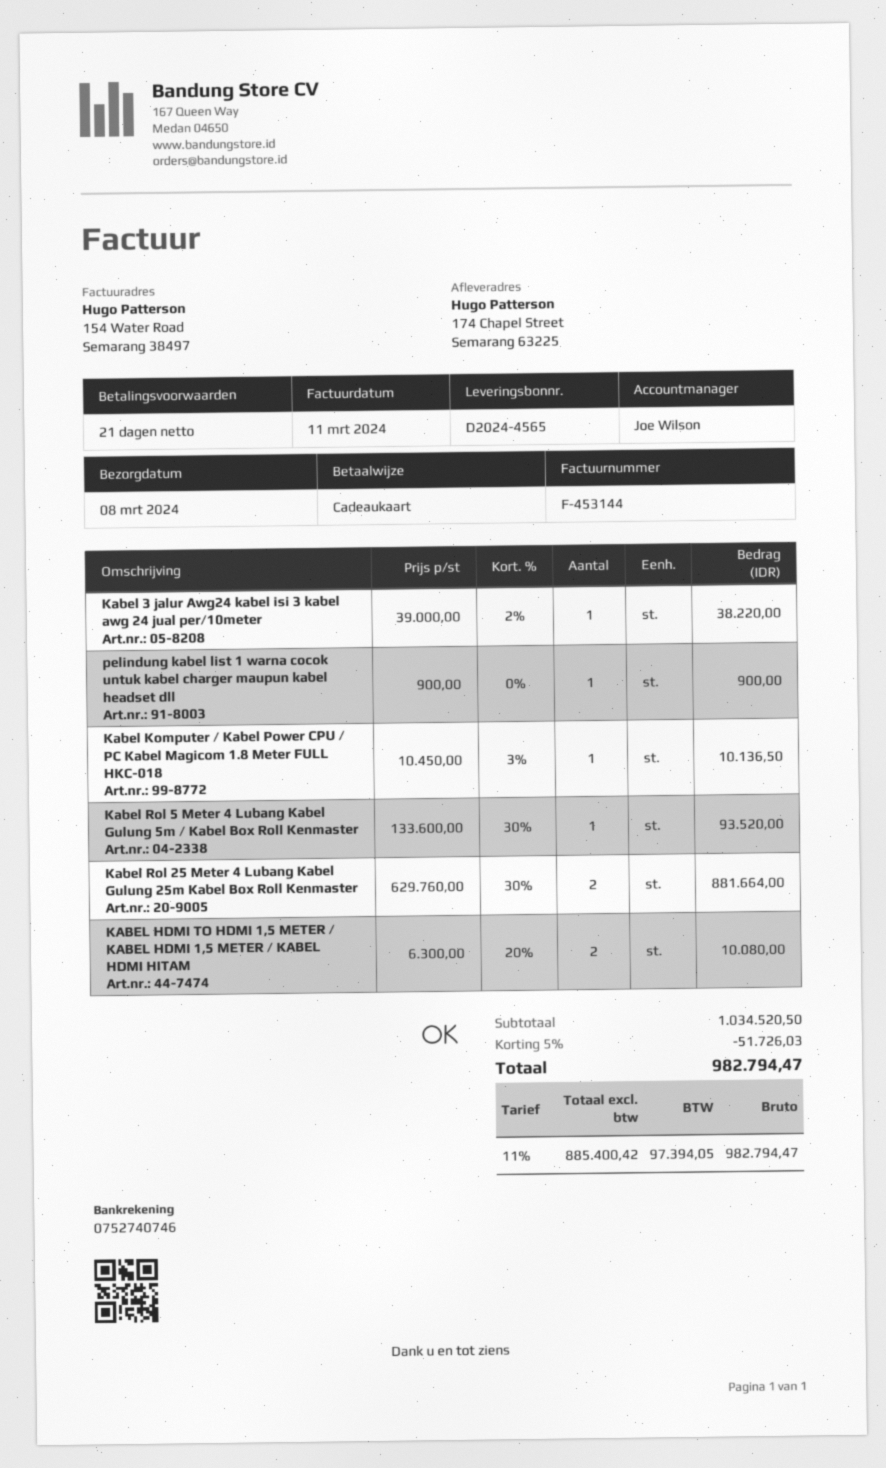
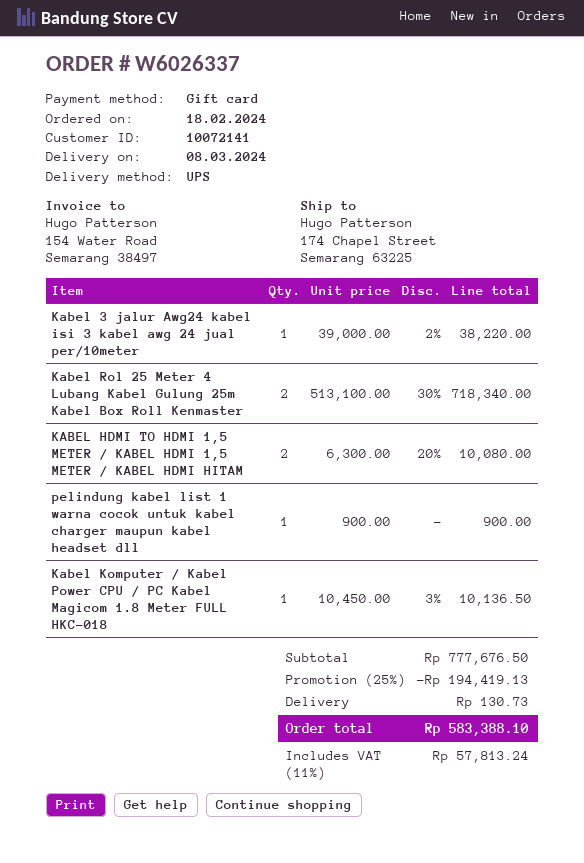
Kabel Rol 5 Meter 4 Lubang Kabel Gulung 5m / Kabel Box Roll Kenmaster: 1 x 133600.00 - 30% = 93520.00 -> none
Kabel Rol 25 Meter 4 Lubang Kabel Gulung 25m Kabel Box Roll Kenmaster: 2 x 629760.00 - 30% = 881664.00 -> 2 x 513100.00 - 30% = 718340.00
subtotal: 1034520.50 -> 777676.50
discount: 5% = 51726.03 -> 25% = 194419.13
shipping: none -> 130.73
tax: 11% = 97394.05 -> 11% = 57813.24
total: 982794.47 -> 583388.10

